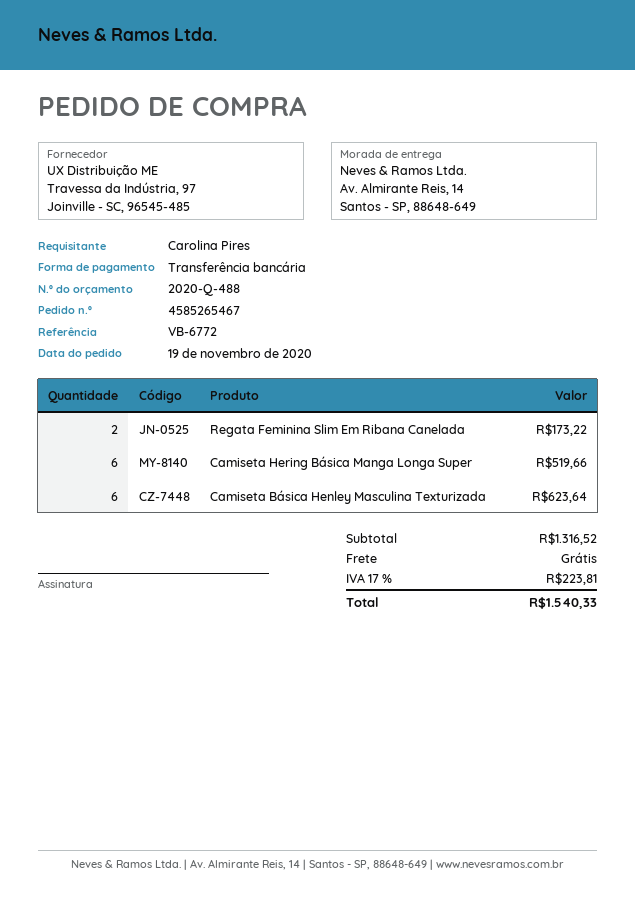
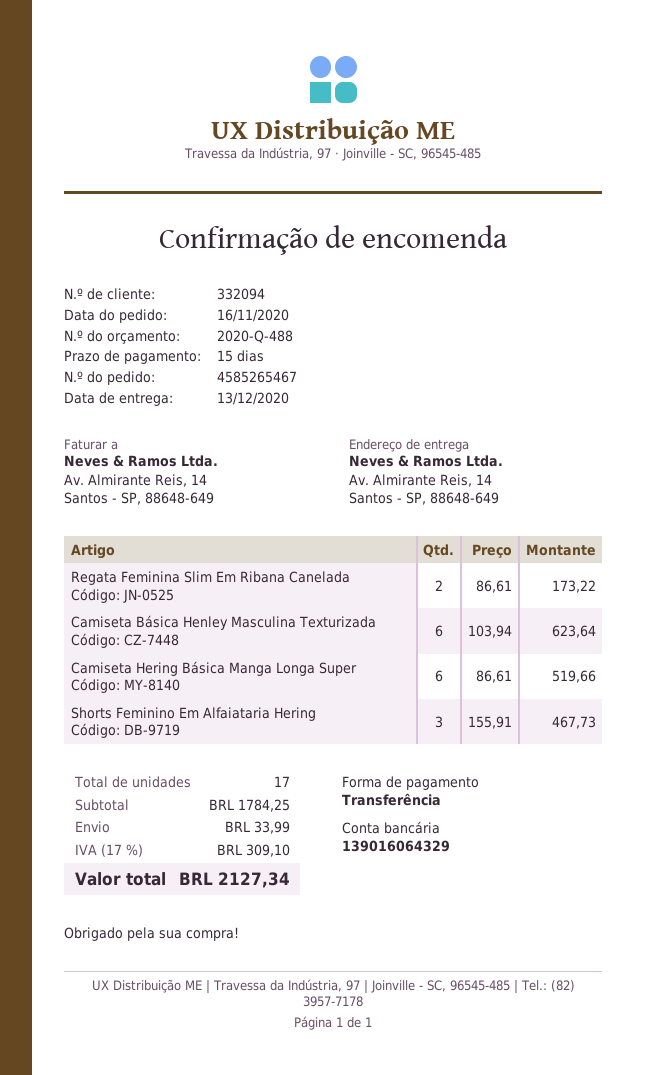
order date: 2020-11-19 -> 2020-11-16
Shorts Feminino Em Alfaiataria Hering: none -> 3 for 467.73
subtotal: 1316.52 -> 1784.25
shipping: 0.00 -> 33.99
tax: 17% = 223.81 -> 17% = 309.10
total: 1540.33 -> 2127.34

